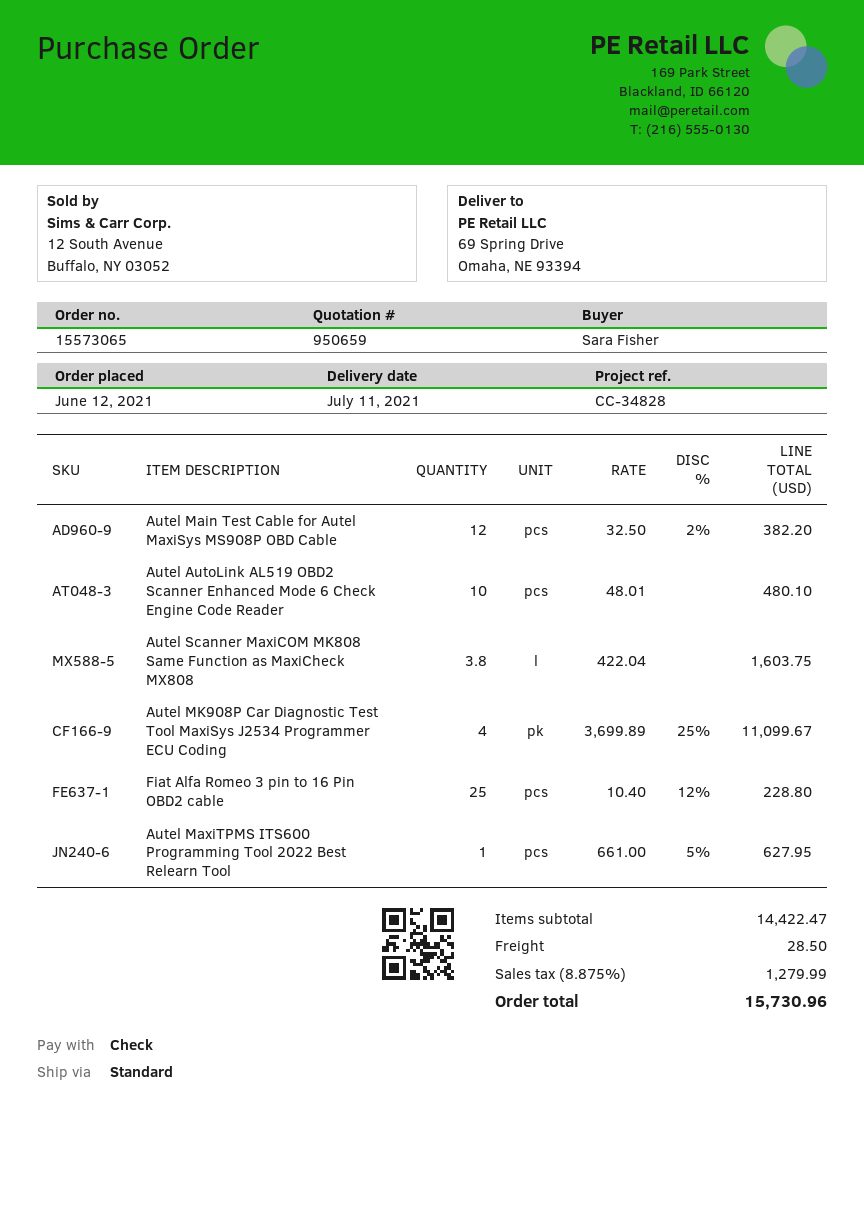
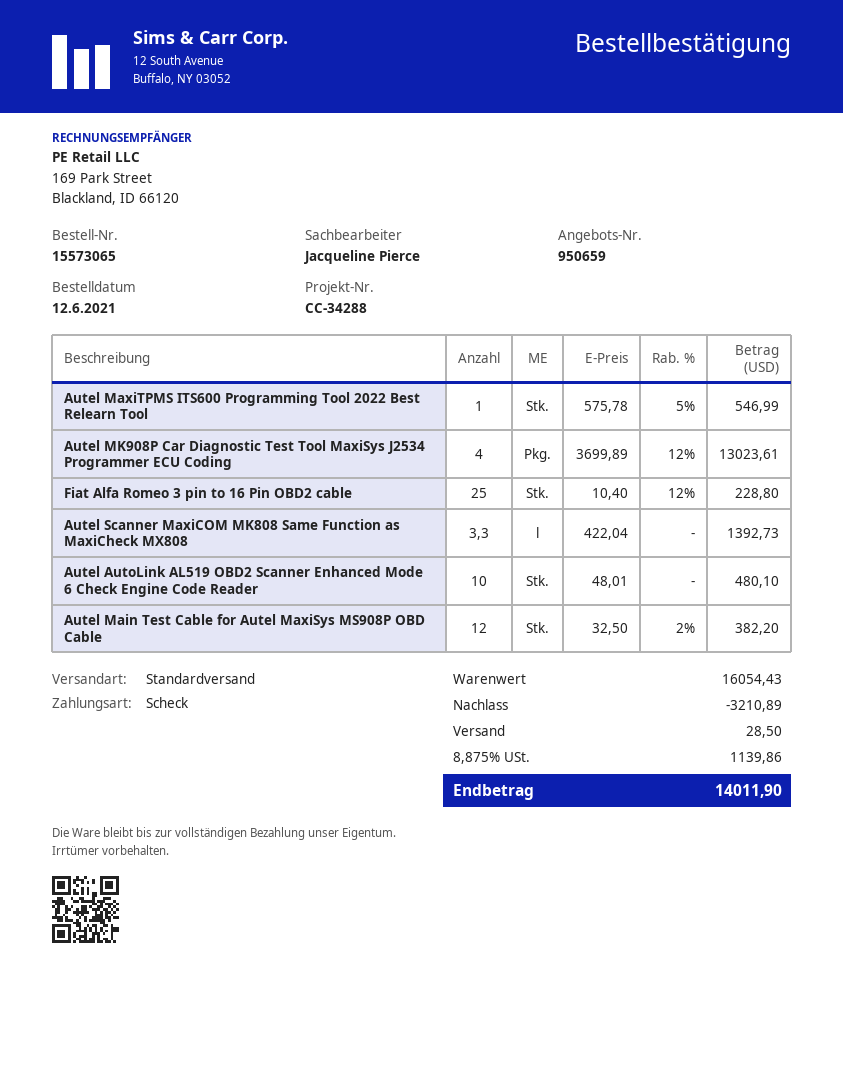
reference: CC-34828 -> CC-34288
Autel Scanner MaxiCOM MK808 Same Function as MaxiCheck MX808: 3.8 x 422.04 = 1603.75 -> 3.3 x 422.04 = 1392.73
Autel MK908P Car Diagnostic Test Tool MaxiSys J2534 Programmer ECU Coding: 4 x 3699.89 - 25% = 11099.67 -> 4 x 3699.89 - 12% = 13023.61
Autel MaxiTPMS ITS600 Programming Tool 2022 Best Relearn Tool: 1 x 661.00 - 5% = 627.95 -> 1 x 575.78 - 5% = 546.99
subtotal: 14422.47 -> 16054.43
discount: none -> 3210.89
tax: 8.875% = 1279.99 -> 8.875% = 1139.86
total: 15730.96 -> 14011.90

